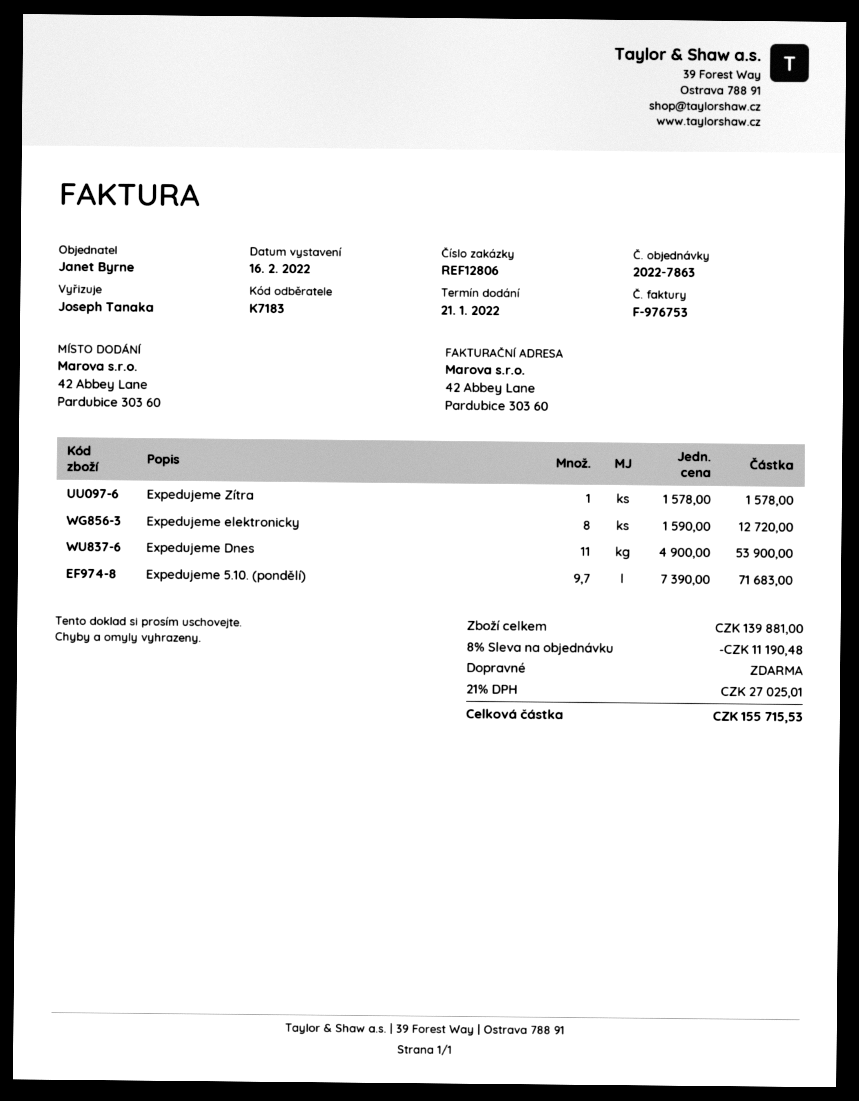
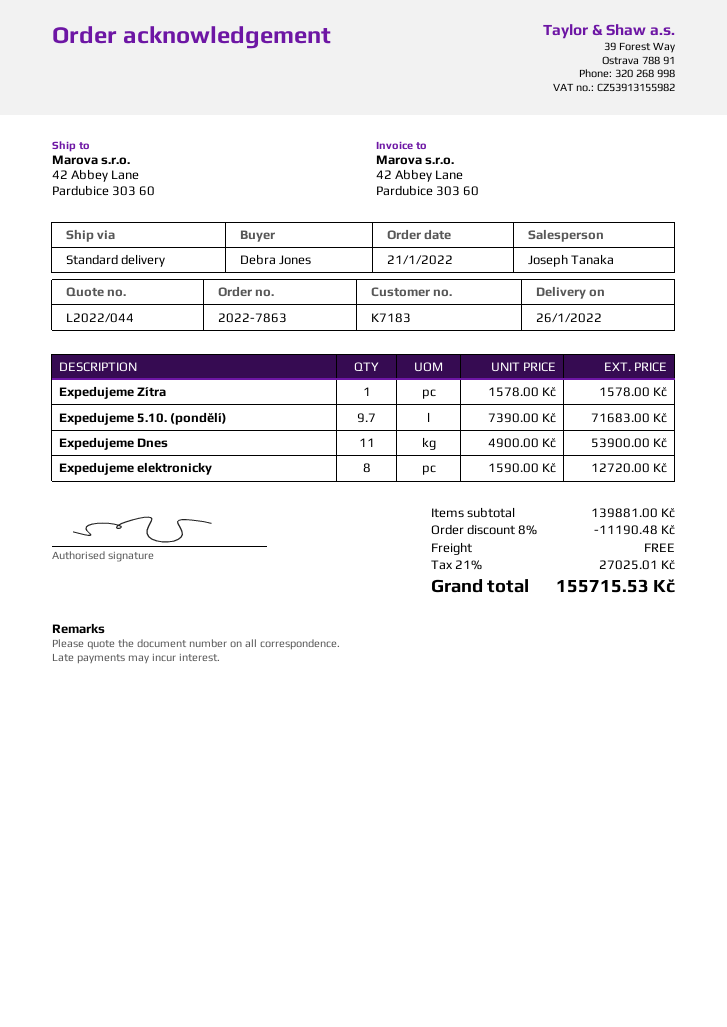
delivery date: 2022-01-21 -> 2022-01-26
ordered by: Janet Byrne -> Debra Jones

